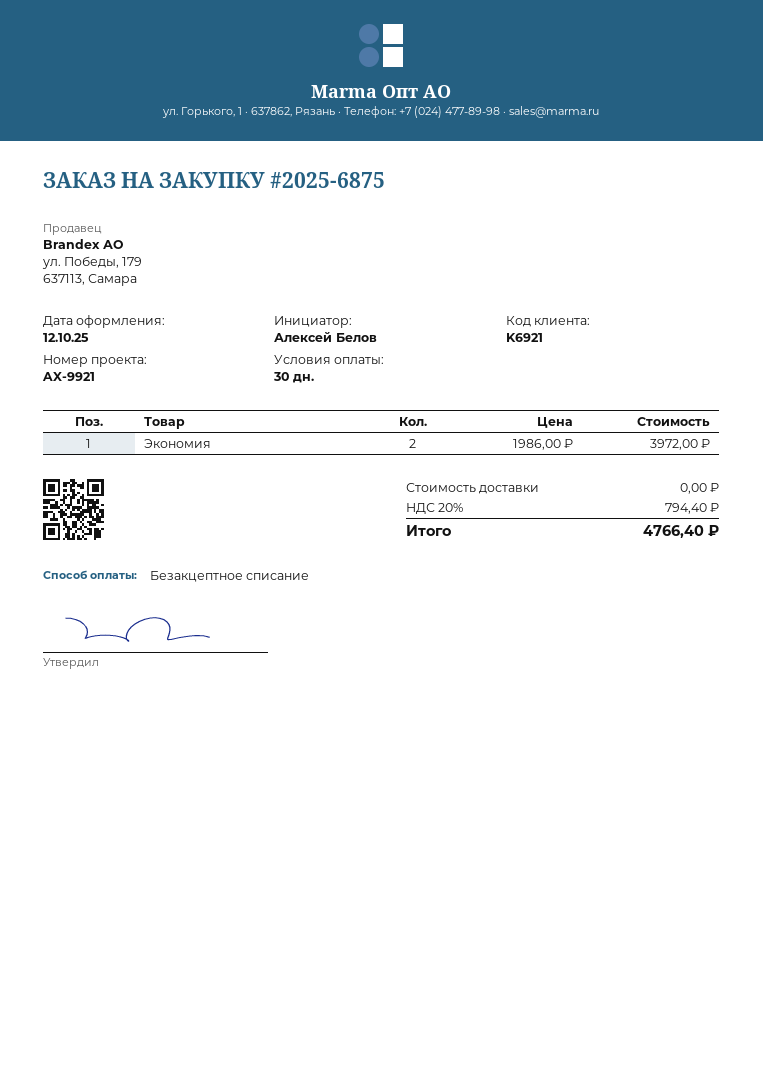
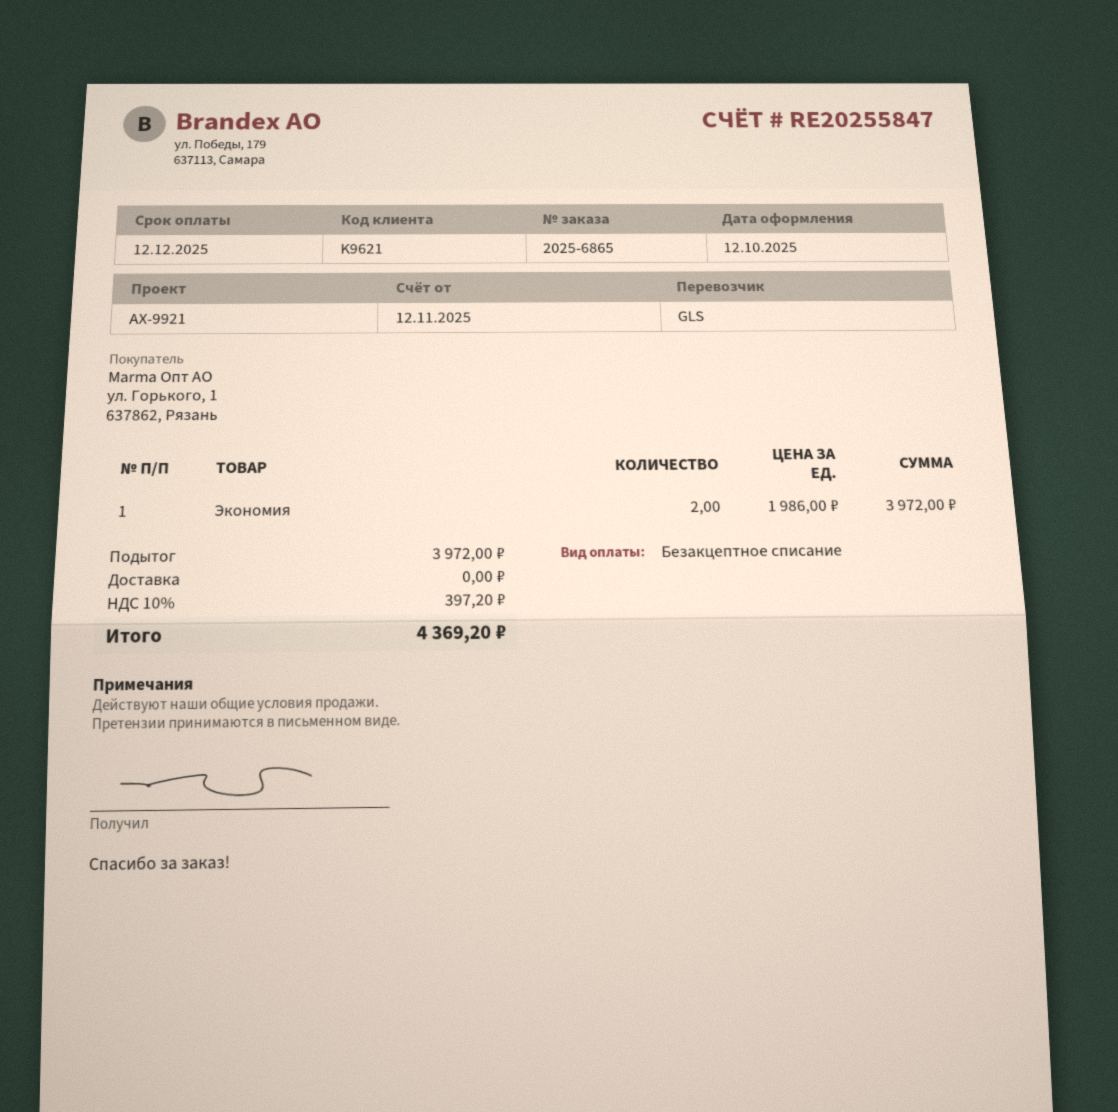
order number: 2025-6875 -> 2025-6865
customer number: K6921 -> K9621
tax: 20% = 794.40 -> 10% = 397.20
total: 4766.40 -> 4369.20

